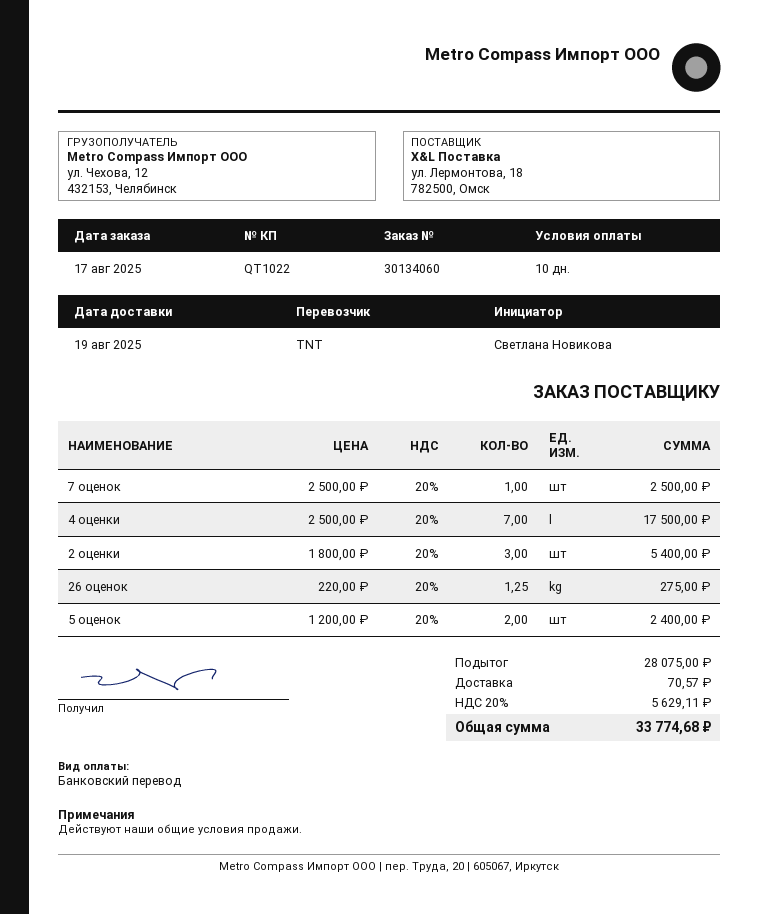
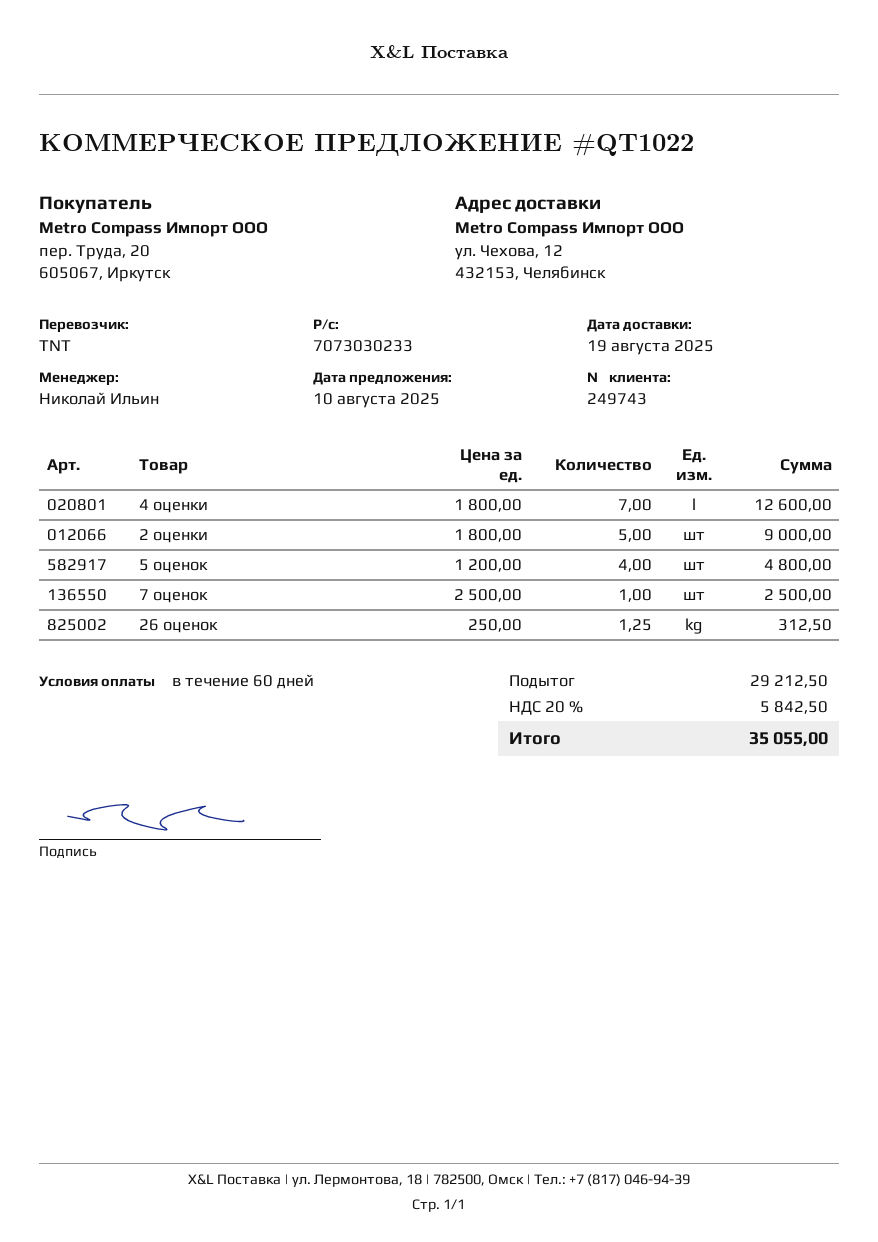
payment terms: 10 days -> 60 days
4 оценки: 7 x 2500.00 = 17500.00 -> 7 x 1800.00 = 12600.00
2 оценки: 3 x 1800.00 = 5400.00 -> 5 x 1800.00 = 9000.00
26 оценок: 1.25 x 220.00 = 275.00 -> 1.25 x 250.00 = 312.50
5 оценок: 2 x 1200.00 = 2400.00 -> 4 x 1200.00 = 4800.00
subtotal: 28075.00 -> 29212.50
shipping: 70.57 -> none
tax: 20% = 5629.11 -> 20% = 5842.50
total: 33774.68 -> 35055.00

